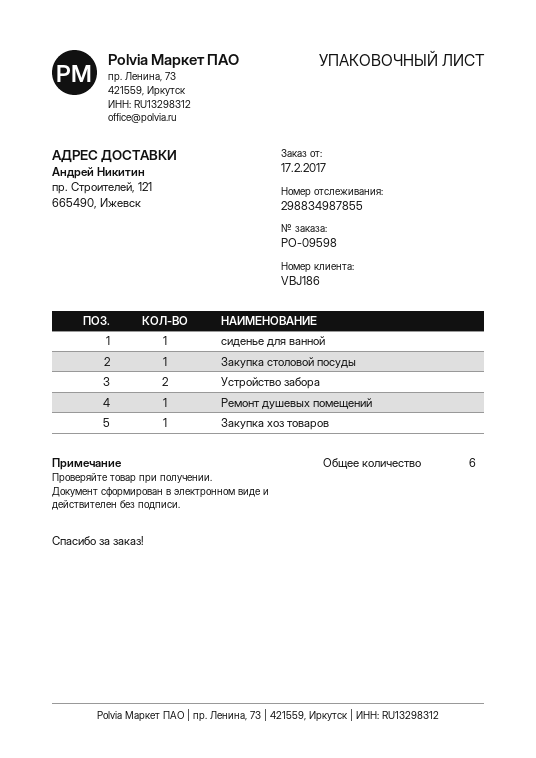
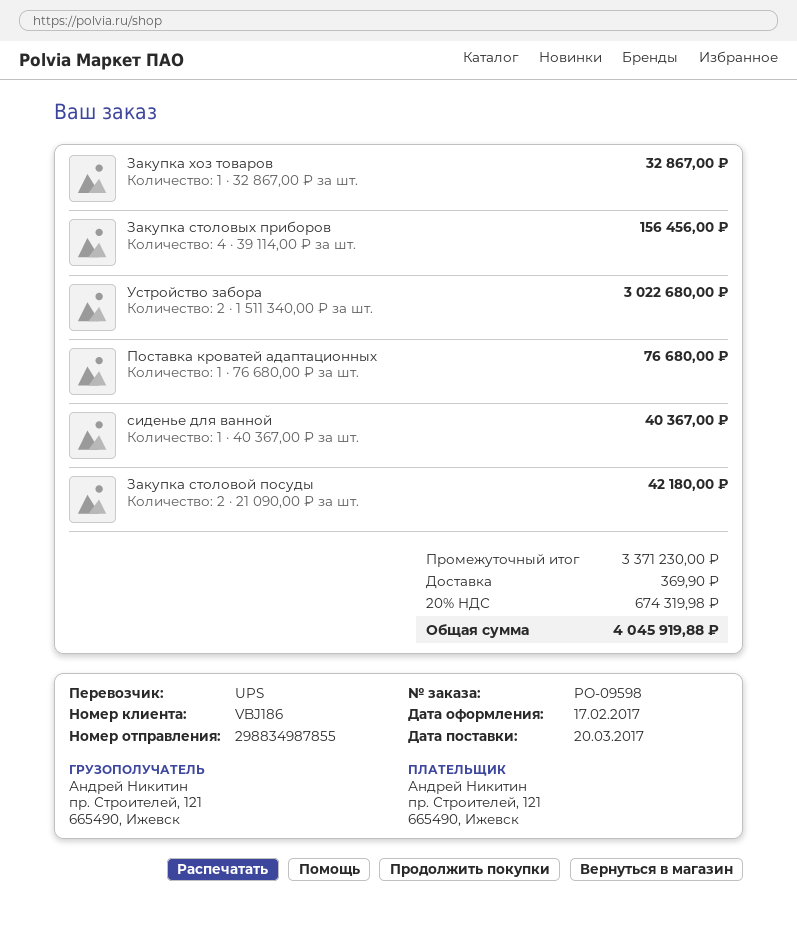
Закупка столовой посуды: 1 -> 2
Ремонт душевых помещений: 1 -> none
Закупка столовых приборов: none -> 4
Поставка кроватей адаптационных: none -> 1

